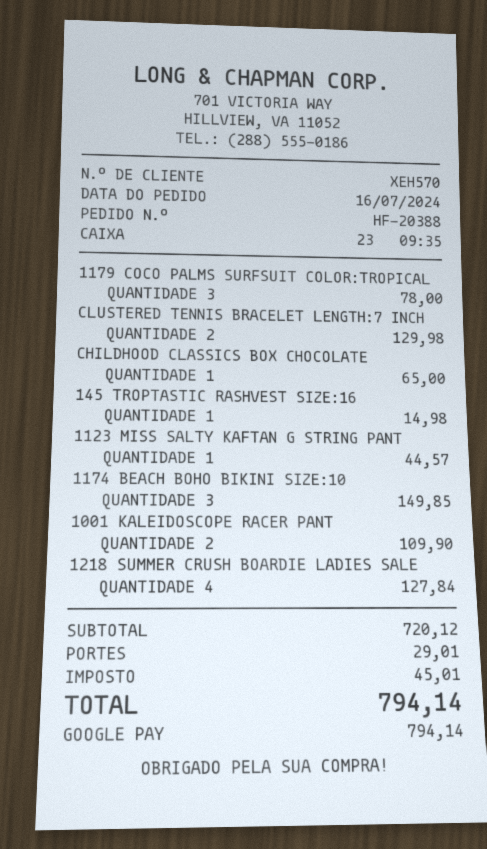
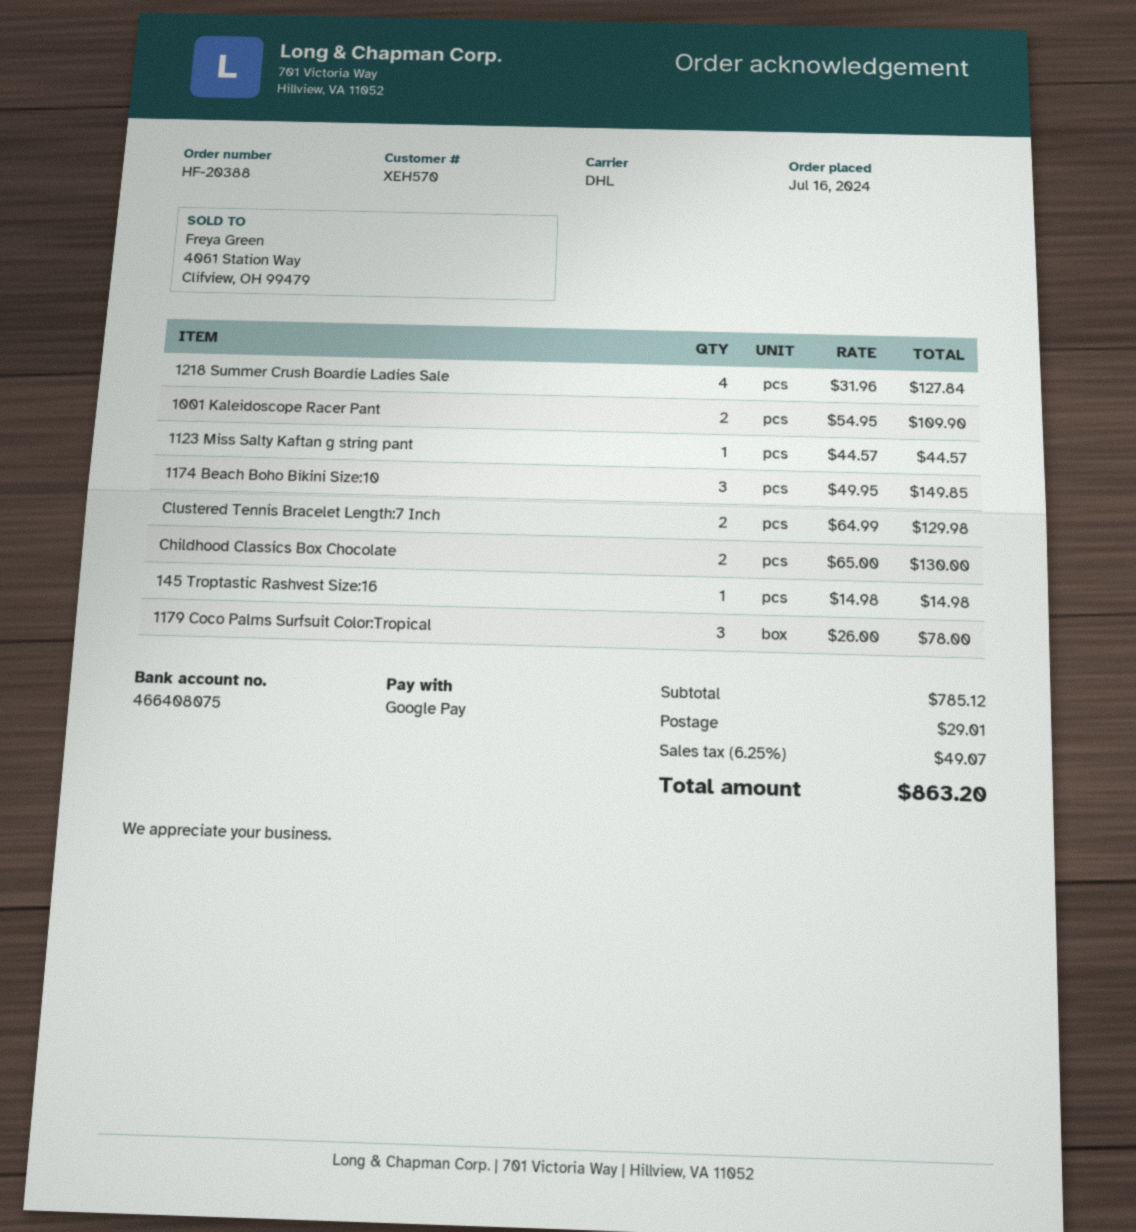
CHILDHOOD CLASSICS BOX CHOCOLATE: 1 for 65.00 -> 2 for 130.00
subtotal: 720.12 -> 785.12
tax: 45.01 -> 49.07
total: 794.14 -> 863.20

